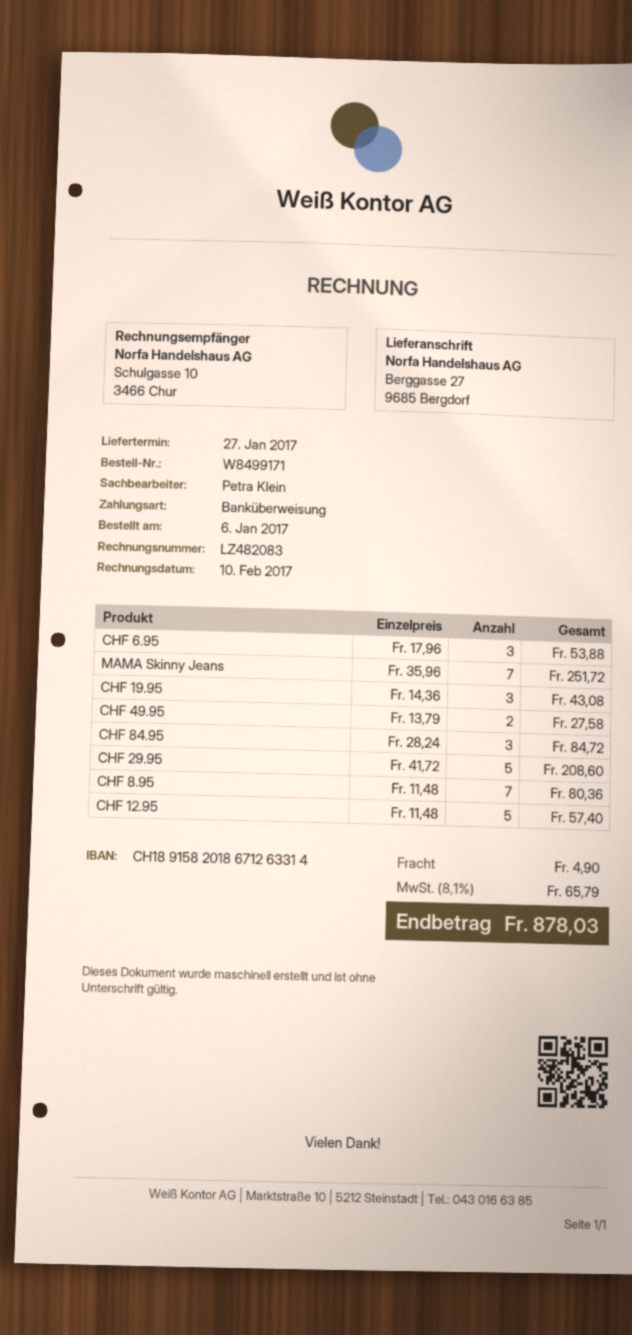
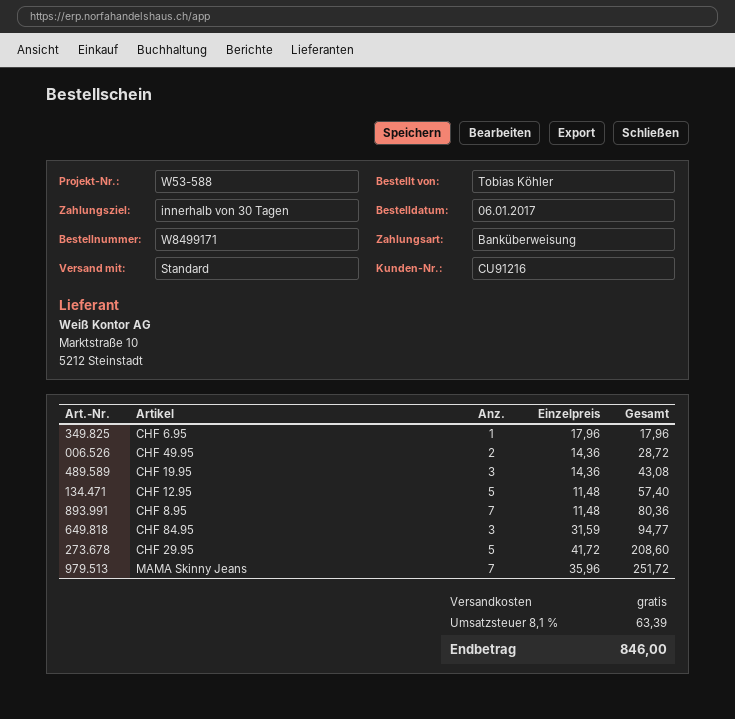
CHF 6.95: 3 x 17.96 = 53.88 -> 1 x 17.96 = 17.96
CHF 49.95: 2 x 13.79 = 27.58 -> 2 x 14.36 = 28.72
CHF 84.95: 3 x 28.24 = 84.72 -> 3 x 31.59 = 94.77
shipping: 4.90 -> 0.00
tax: 8.1% = 65.79 -> 8.1% = 63.39
total: 878.03 -> 846.00

